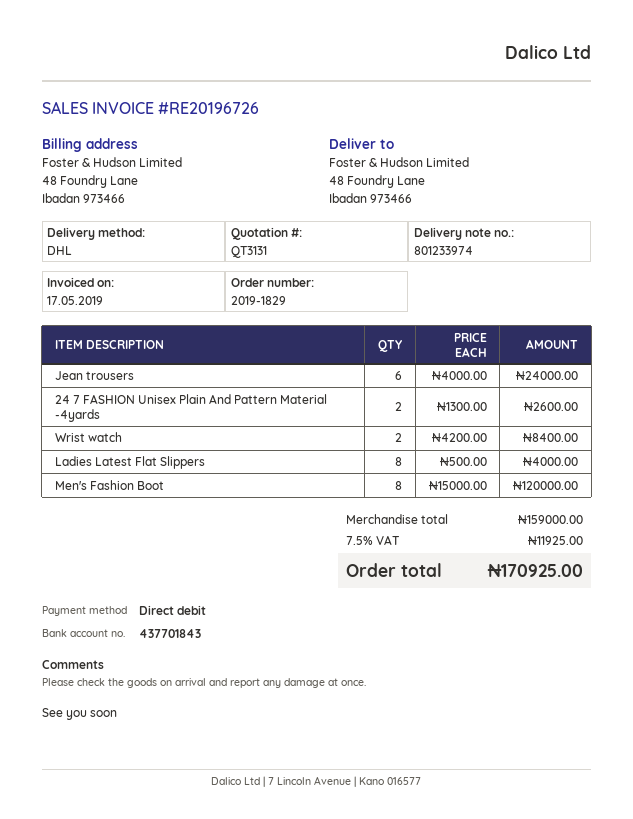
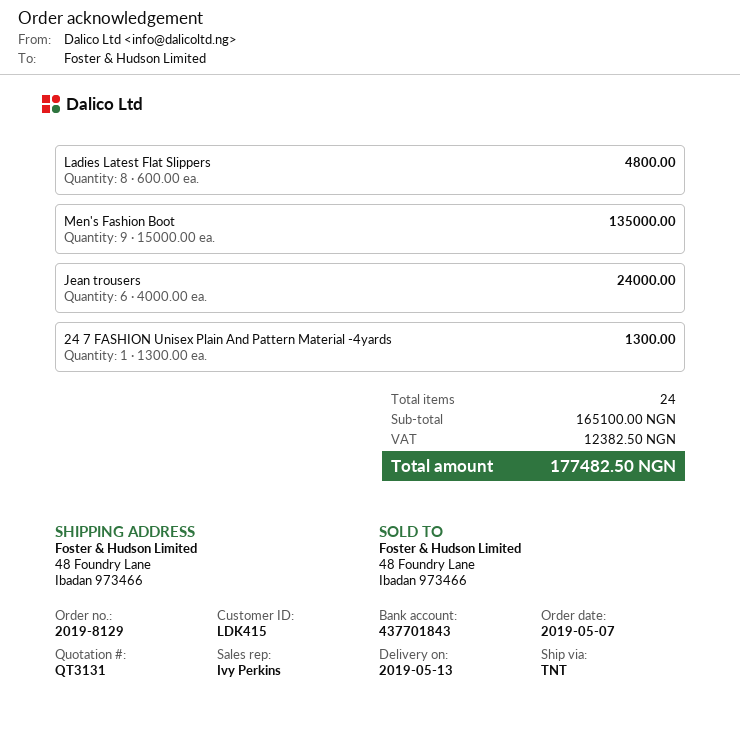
order number: 2019-1829 -> 2019-8129
shipping method: DHL -> TNT
24 7 FASHION Unisex Plain And Pattern Material -4yards: 2 x 1300.00 = 2600.00 -> 1 x 1300.00 = 1300.00
Wrist watch: 2 x 4200.00 = 8400.00 -> none
Ladies Latest Flat Slippers: 8 x 500.00 = 4000.00 -> 8 x 600.00 = 4800.00
Men's Fashion Boot: 8 x 15000.00 = 120000.00 -> 9 x 15000.00 = 135000.00
subtotal: 159000.00 -> 165100.00
tax: 11925.00 -> 12382.50
total: 170925.00 -> 177482.50

